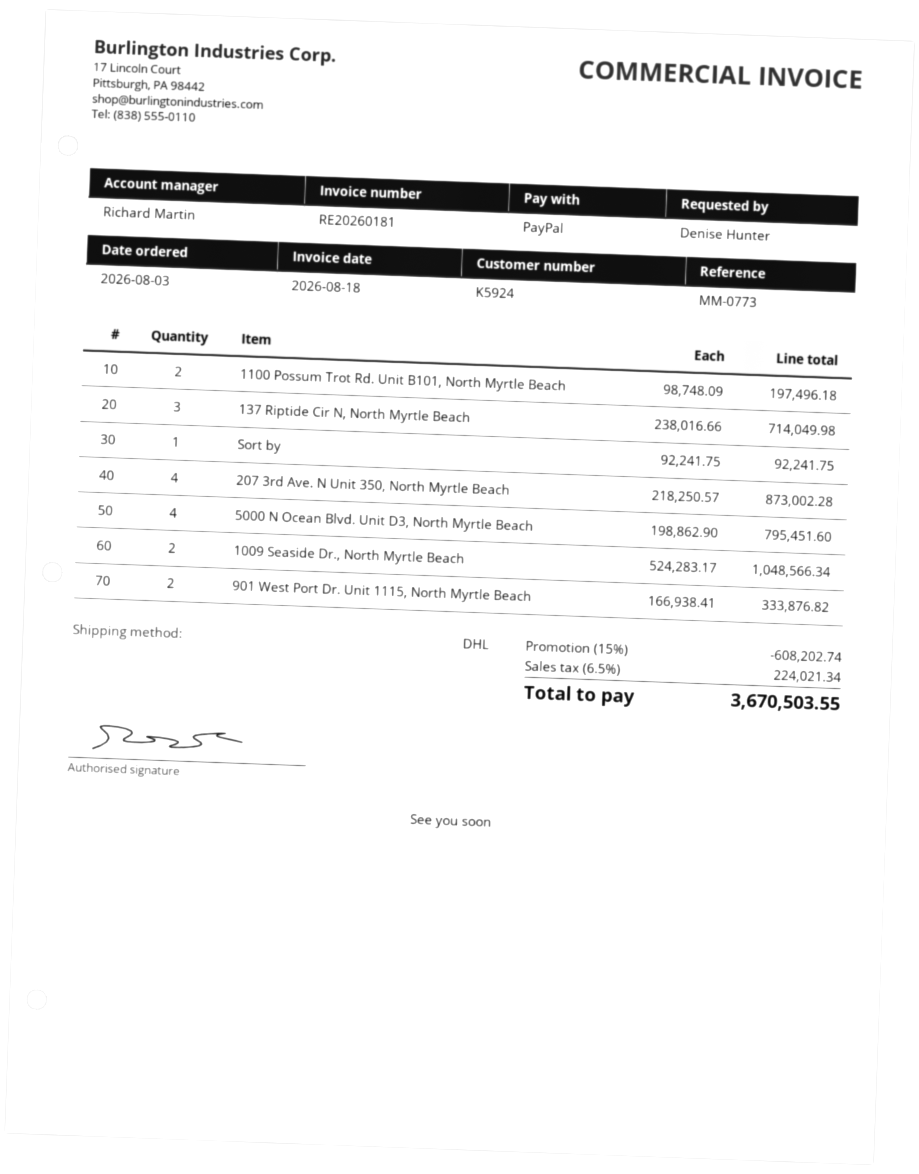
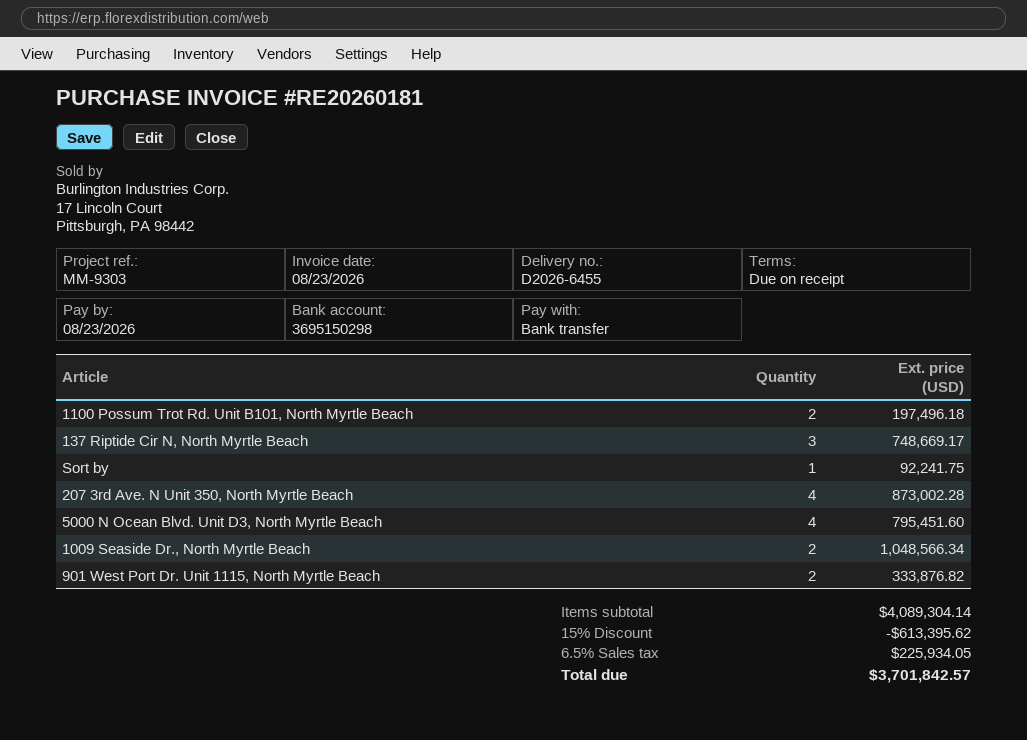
invoice date: 2026-08-18 -> 2026-08-23
reference: MM-0773 -> MM-9303
payment method: PayPal -> bank transfer
137 Riptide Cir N, North Myrtle Beach: 3 for 714049.98 -> 3 for 748669.17
discount: 15% = 608202.74 -> 15% = 613395.62
tax: 6.5% = 224021.34 -> 6.5% = 225934.05
total: 3670503.55 -> 3701842.57

